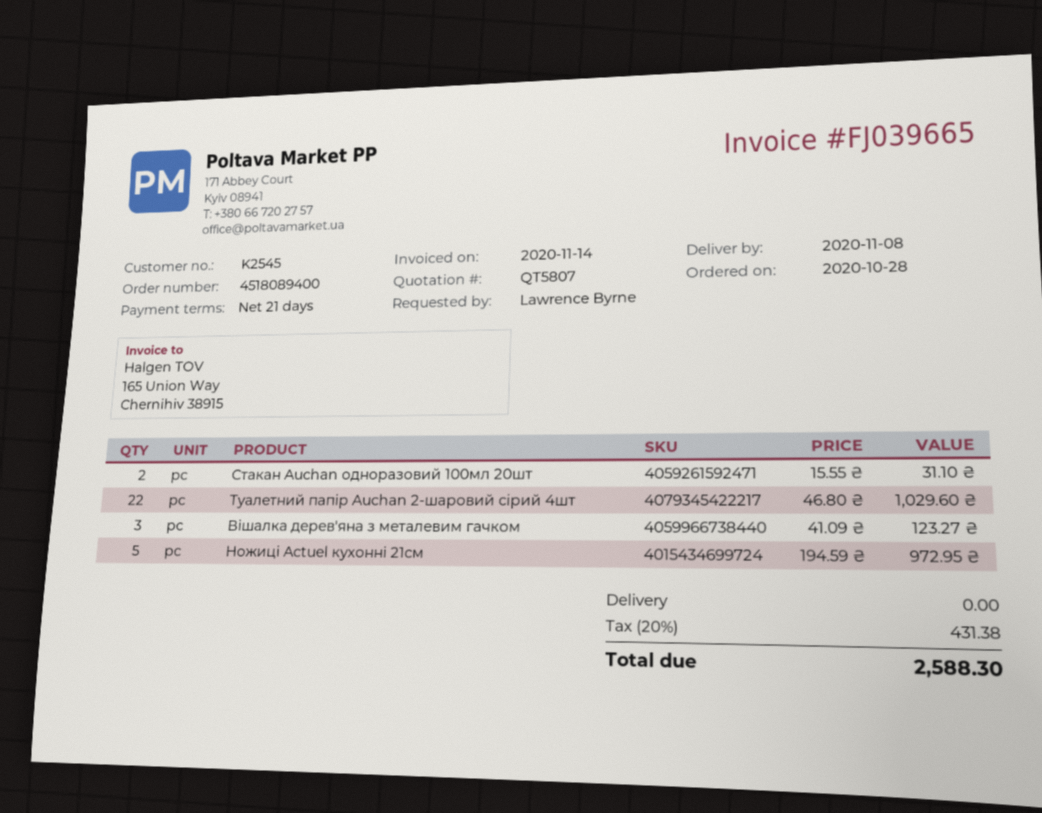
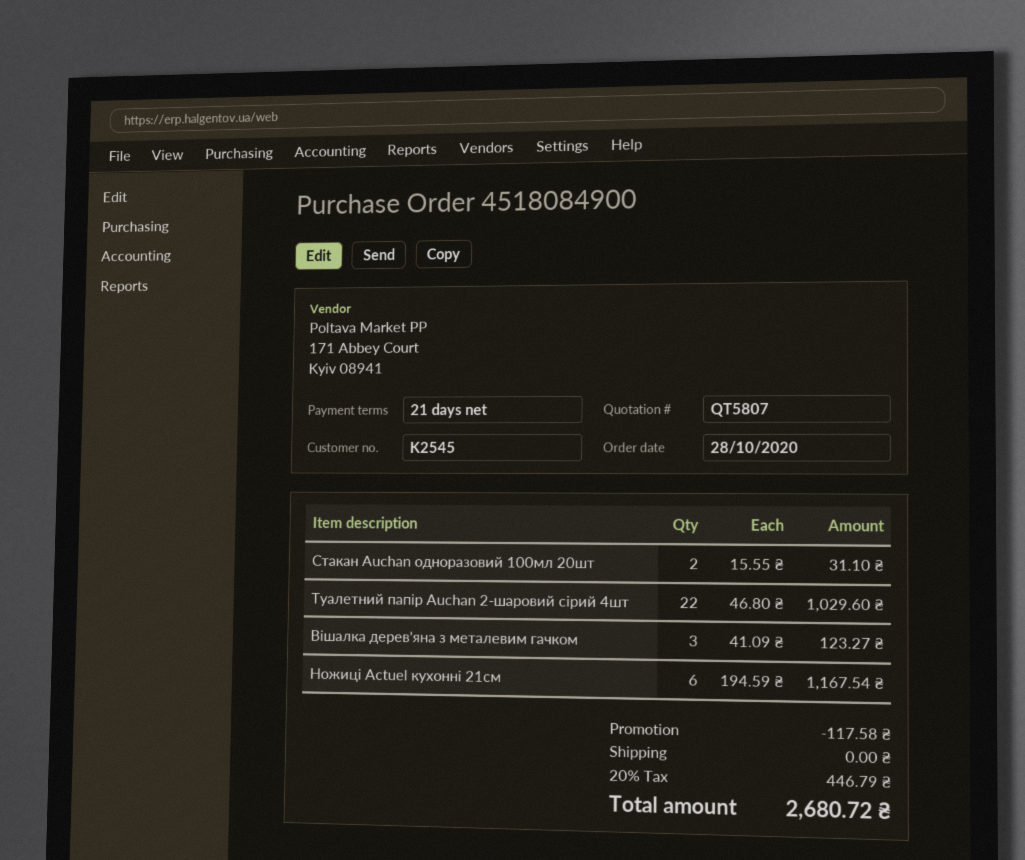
order number: 4518089400 -> 4518084900
Ножиці Actuel кухонні 21см: 5 x 194.59 = 972.95 -> 6 x 194.59 = 1167.54
discount: none -> 117.58
tax: 20% = 431.38 -> 20% = 446.79
total: 2588.30 -> 2680.72

